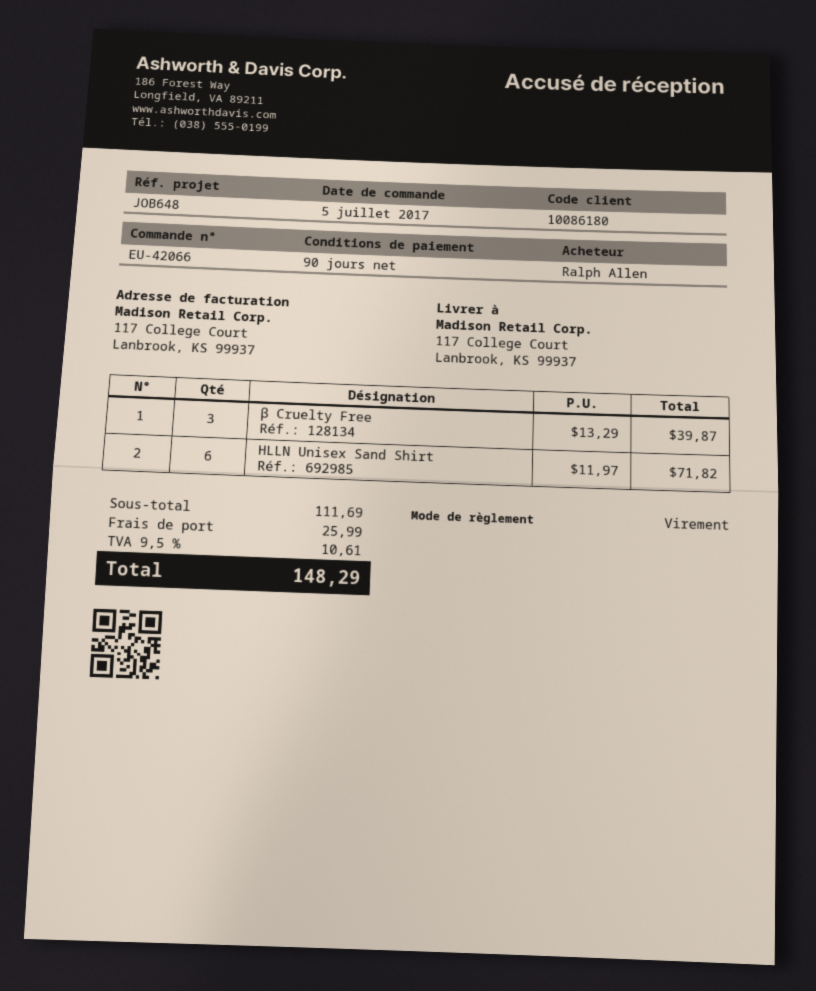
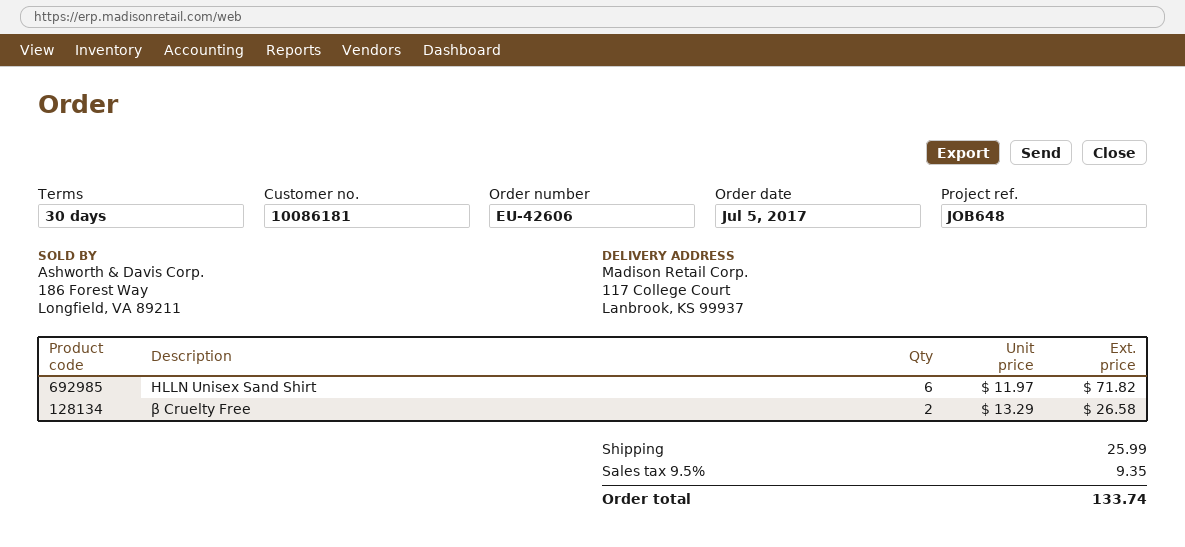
order number: EU-42066 -> EU-42606
payment terms: 90 days -> 30 days
customer number: 10086180 -> 10086181
β Cruelty Free: 3 x 13.29 = 39.87 -> 2 x 13.29 = 26.58
tax: 9.5% = 10.61 -> 9.5% = 9.35
total: 148.29 -> 133.74

